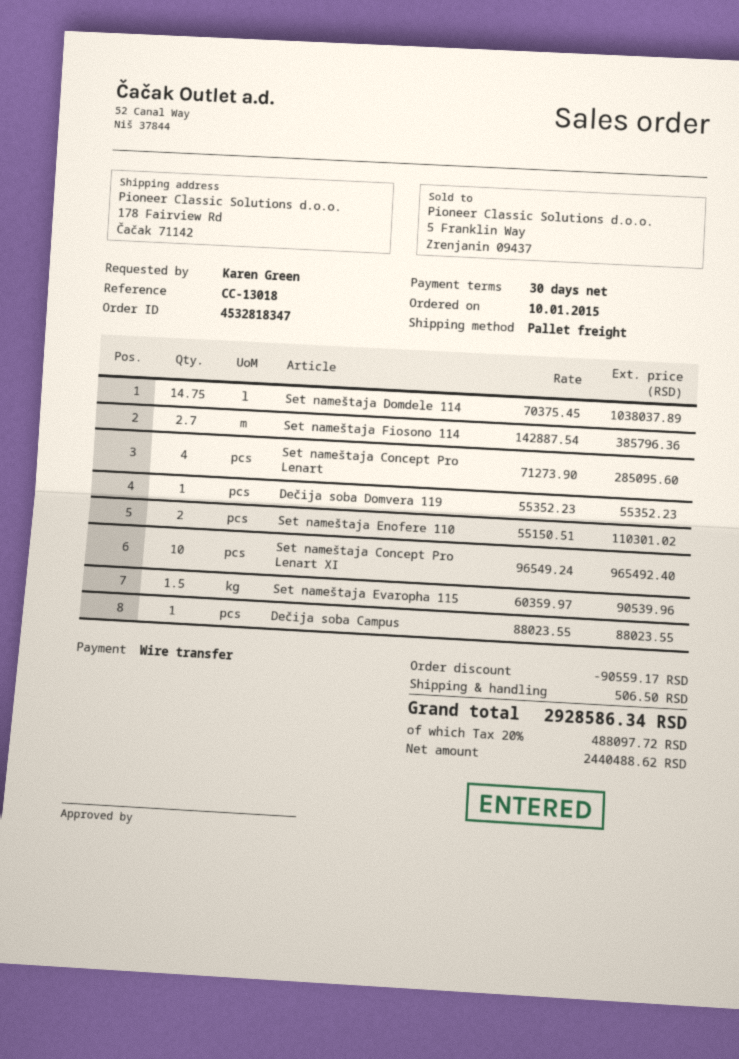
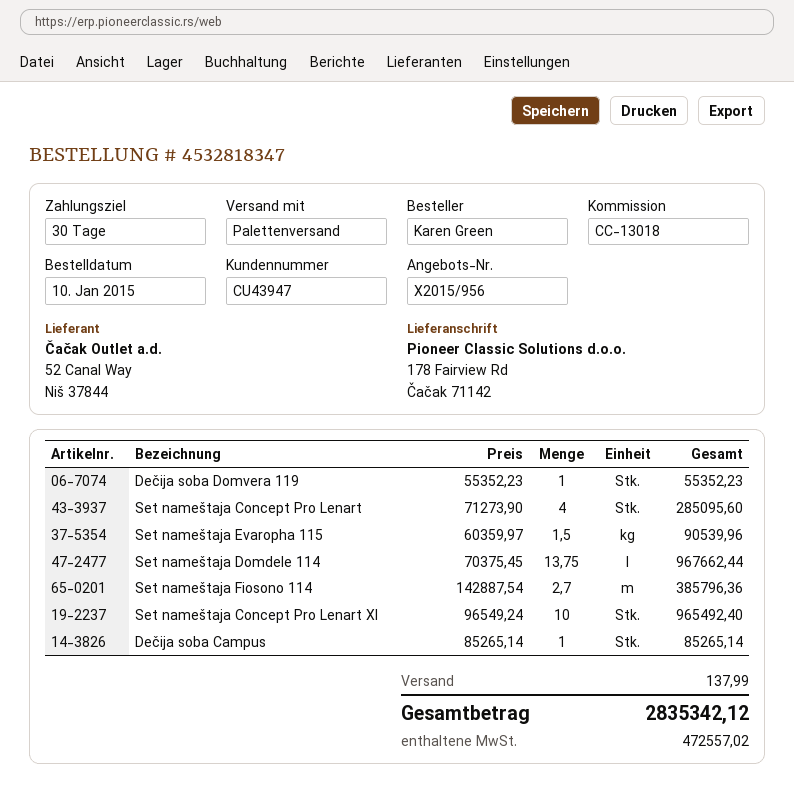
Set nameštaja Domdele 114: 14.75 x 70375.45 = 1038037.89 -> 13.75 x 70375.45 = 967662.44
Set nameštaja Enofere 110: 2 x 55150.51 = 110301.02 -> none
Dečija soba Campus: 1 x 88023.55 = 88023.55 -> 1 x 85265.14 = 85265.14
discount: 90559.17 -> none
shipping: 506.50 -> 137.99
tax: 488097.72 -> 472557.02
total: 2928586.34 -> 2835342.12

